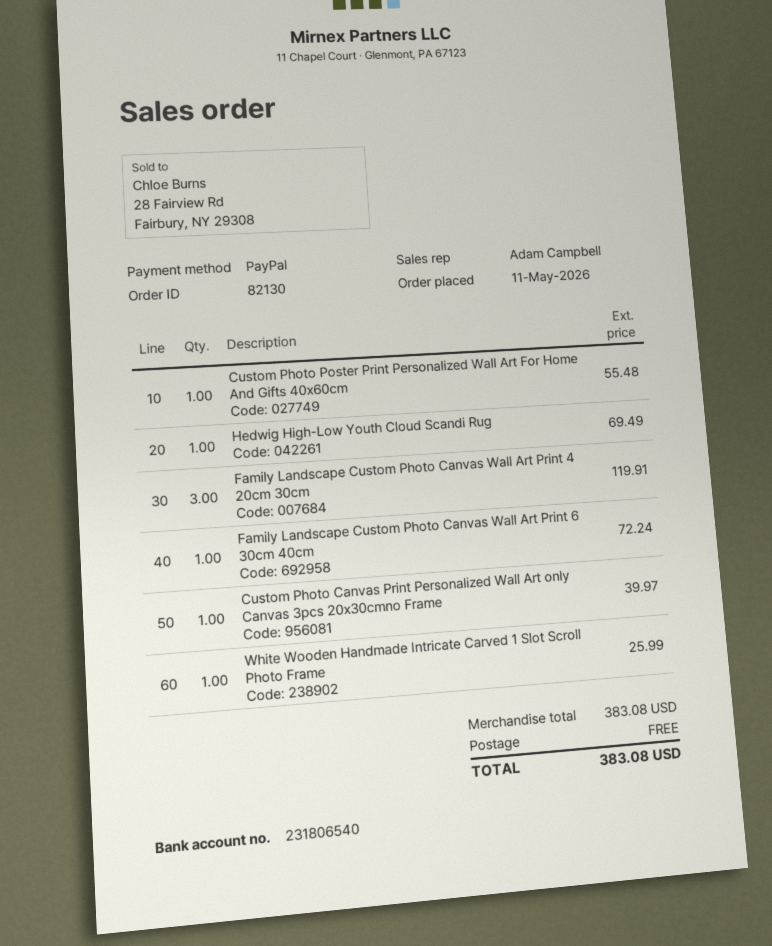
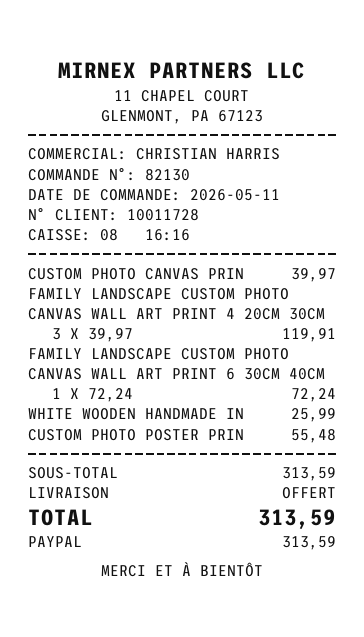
sales rep: Adam Campbell -> CHRISTIAN HARRIS
Hedwig High-Low Youth Cloud Scandi Rug: 1 for 69.49 -> none
subtotal: 383.08 -> 313.59
total: 383.08 -> 313.59

